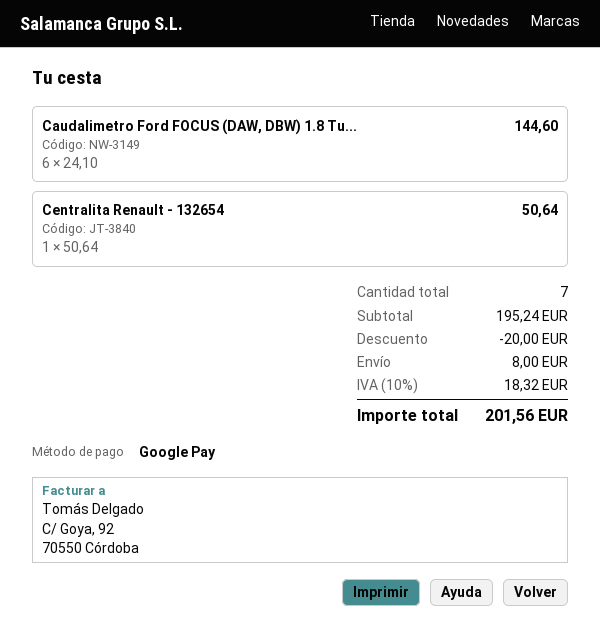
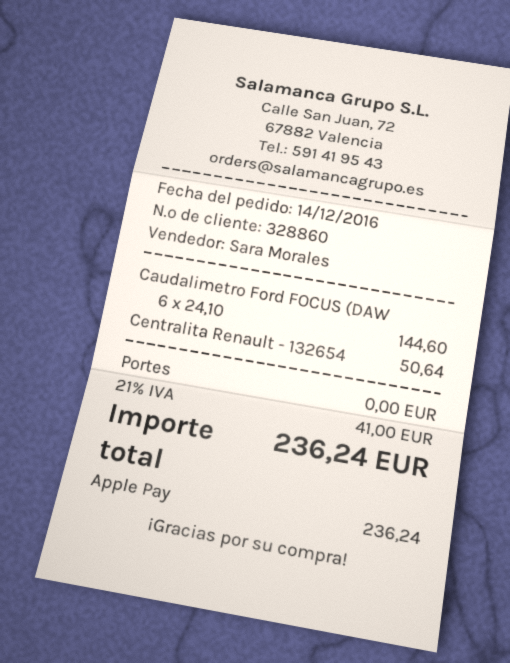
payment method: Google Pay -> Apple Pay
discount: 20.00 -> none
shipping: 8.00 -> 0.00
tax: 10% = 18.32 -> 21% = 41.00
total: 201.56 -> 236.24

